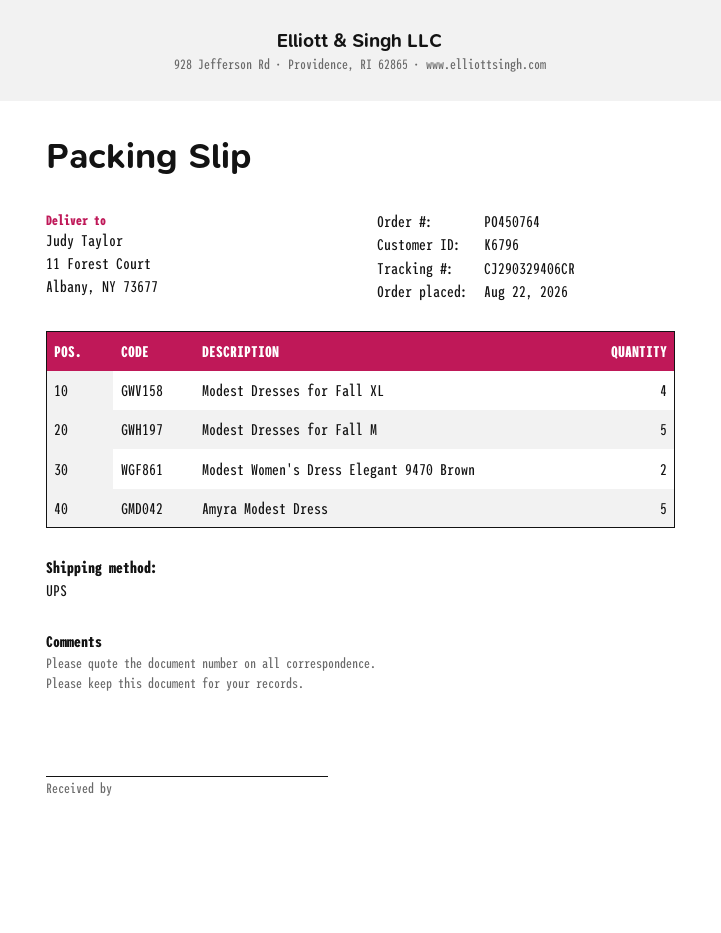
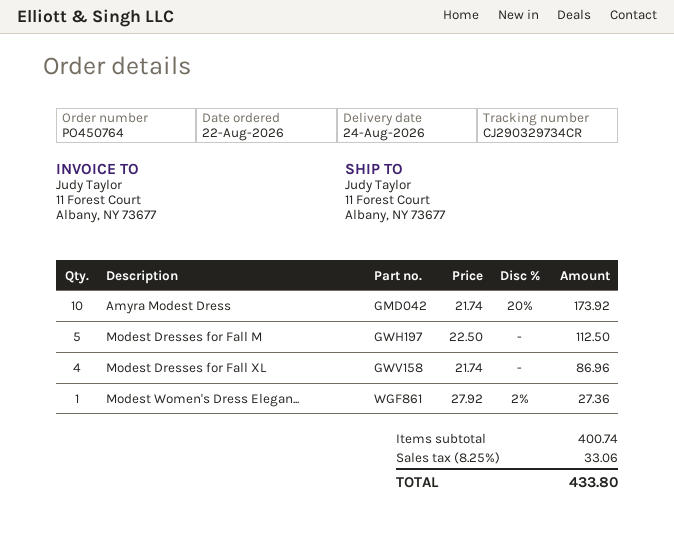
tracking number: CJ290329406CR -> CJ290329734CR
Modest Women's Dress Elegant 9470 Brown: 2 -> 1
Amyra Modest Dress: 5 -> 10

